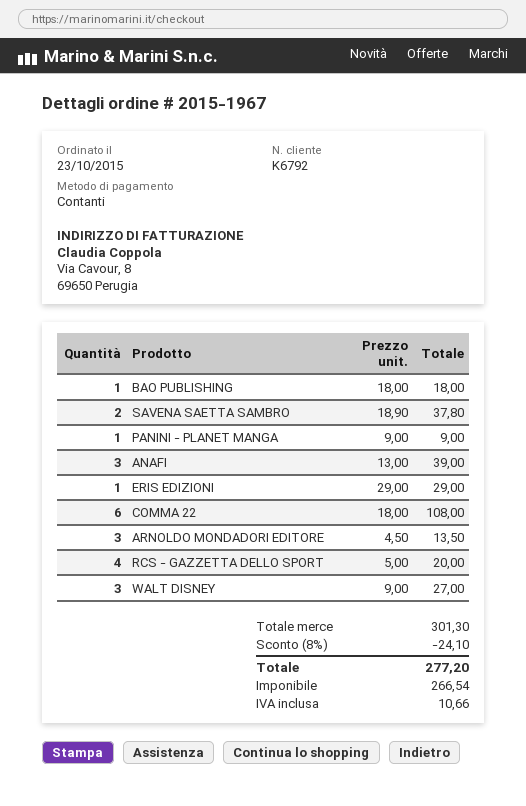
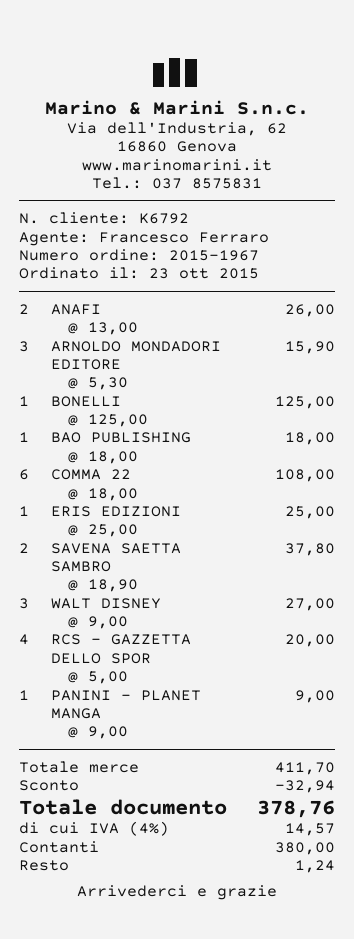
ANAFI: 3 x 13.00 = 39.00 -> 2 x 13.00 = 26.00
ERIS EDIZIONI: 1 x 29.00 = 29.00 -> 1 x 25.00 = 25.00
ARNOLDO MONDADORI EDITORE: 3 x 4.50 = 13.50 -> 3 x 5.30 = 15.90
BONELLI: none -> 1 x 125.00 = 125.00
subtotal: 301.30 -> 411.70
discount: 24.10 -> 32.94
tax: 10.66 -> 14.57
total: 277.20 -> 378.76

